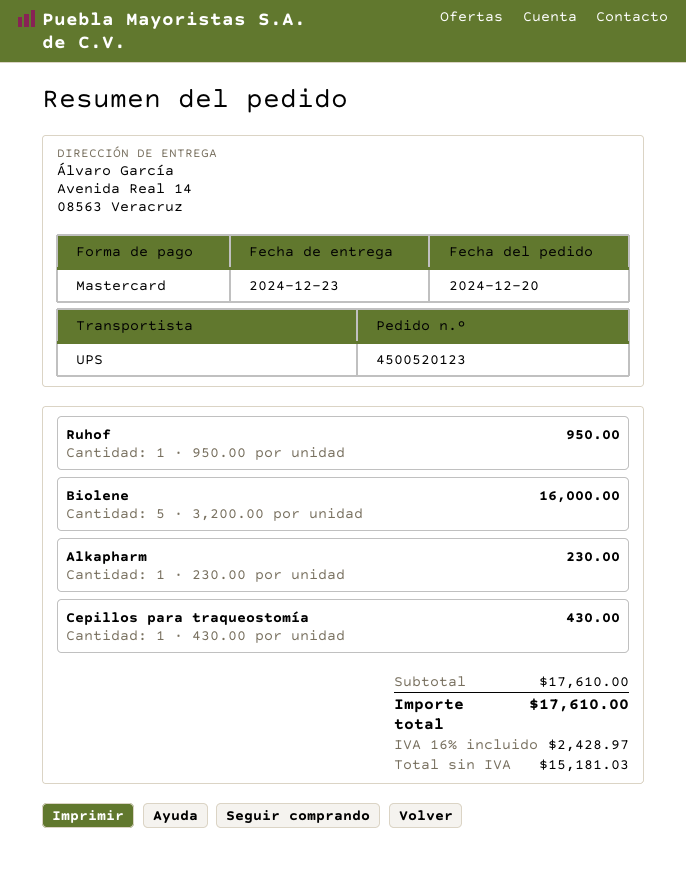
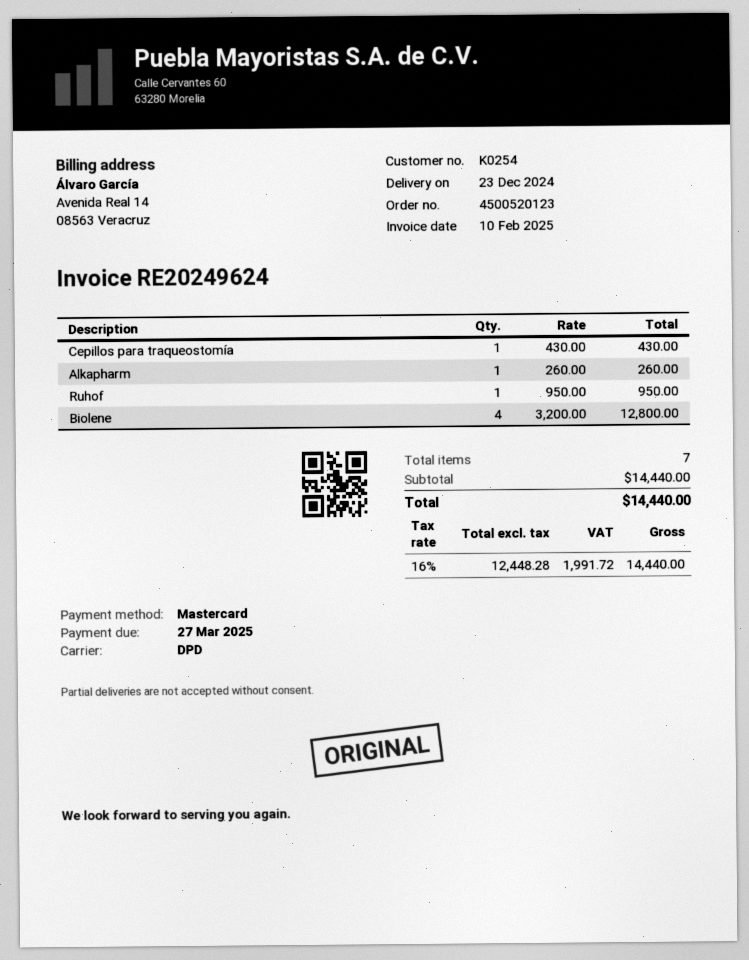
shipping method: UPS -> DPD
Biolene: 5 x 3200.00 = 16000.00 -> 4 x 3200.00 = 12800.00
Alkapharm: 1 x 230.00 = 230.00 -> 1 x 260.00 = 260.00
subtotal: 17610.00 -> 14440.00
net: 15181.03 -> 12448.28
tax: 16% = 2428.97 -> 16% = 1991.72
total: 17610.00 -> 14440.00

